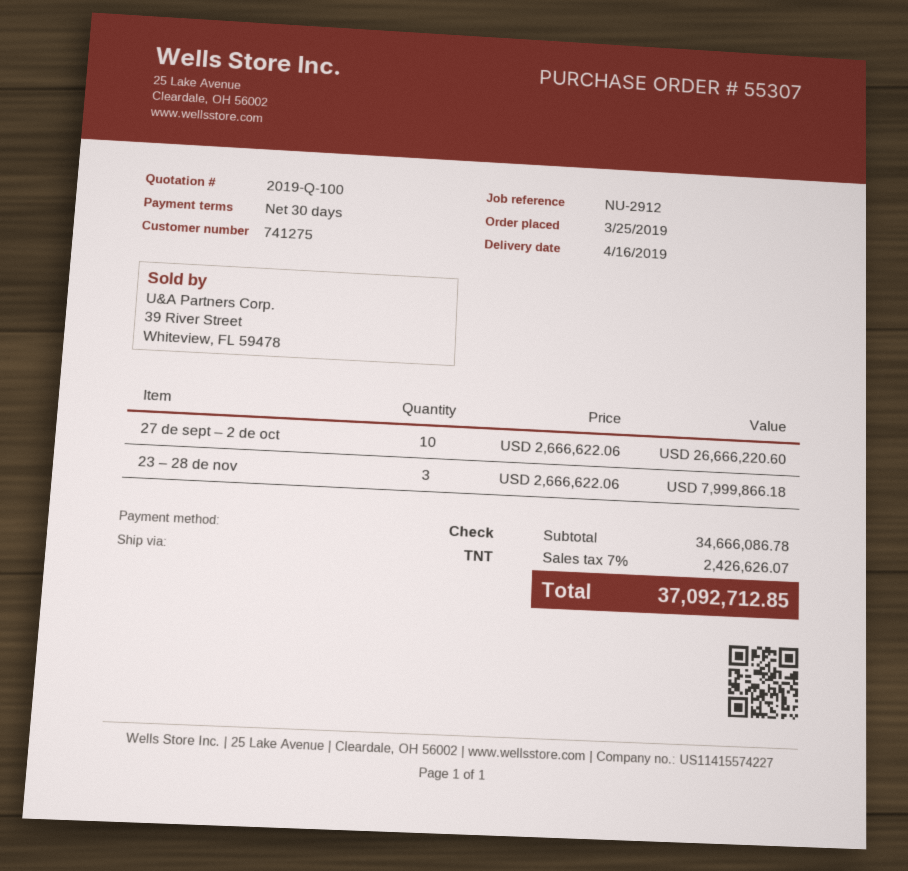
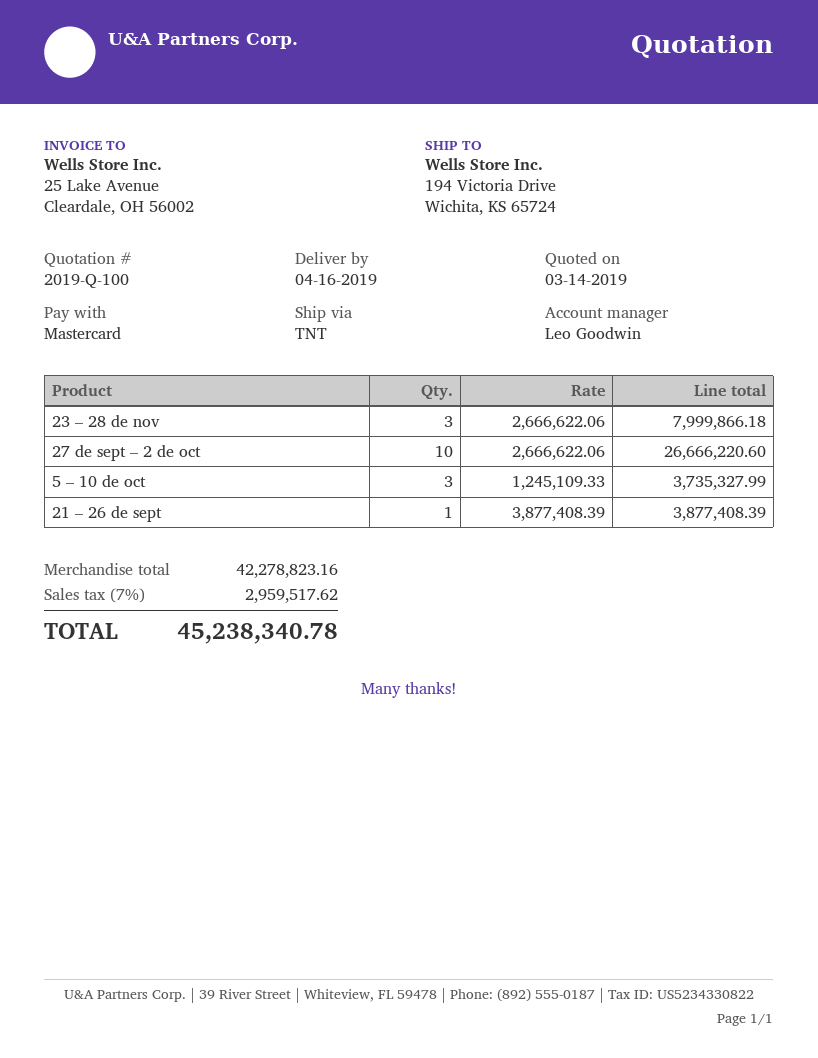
payment method: cheque -> Mastercard
5 – 10 de oct: none -> 3 x 1245109.33 = 3735327.99
21 – 26 de sept: none -> 1 x 3877408.39 = 3877408.39
subtotal: 34666086.78 -> 42278823.16
tax: 7% = 2426626.07 -> 7% = 2959517.62
total: 37092712.85 -> 45238340.78

